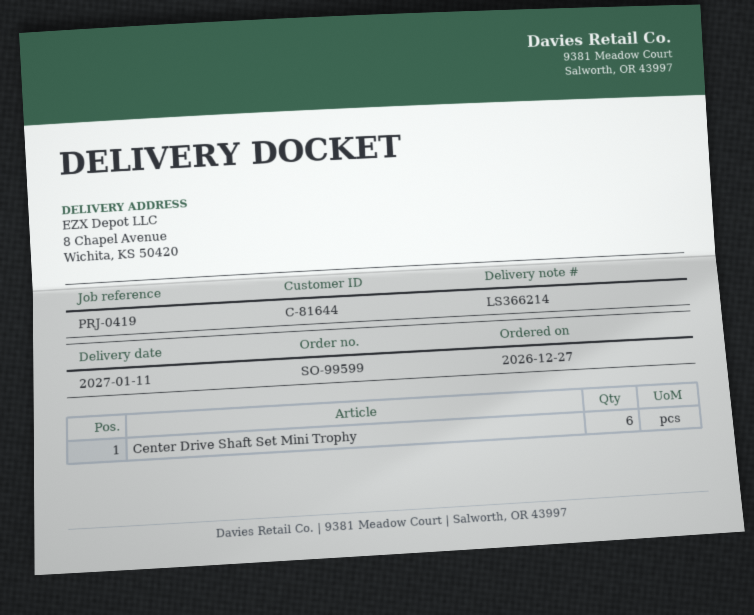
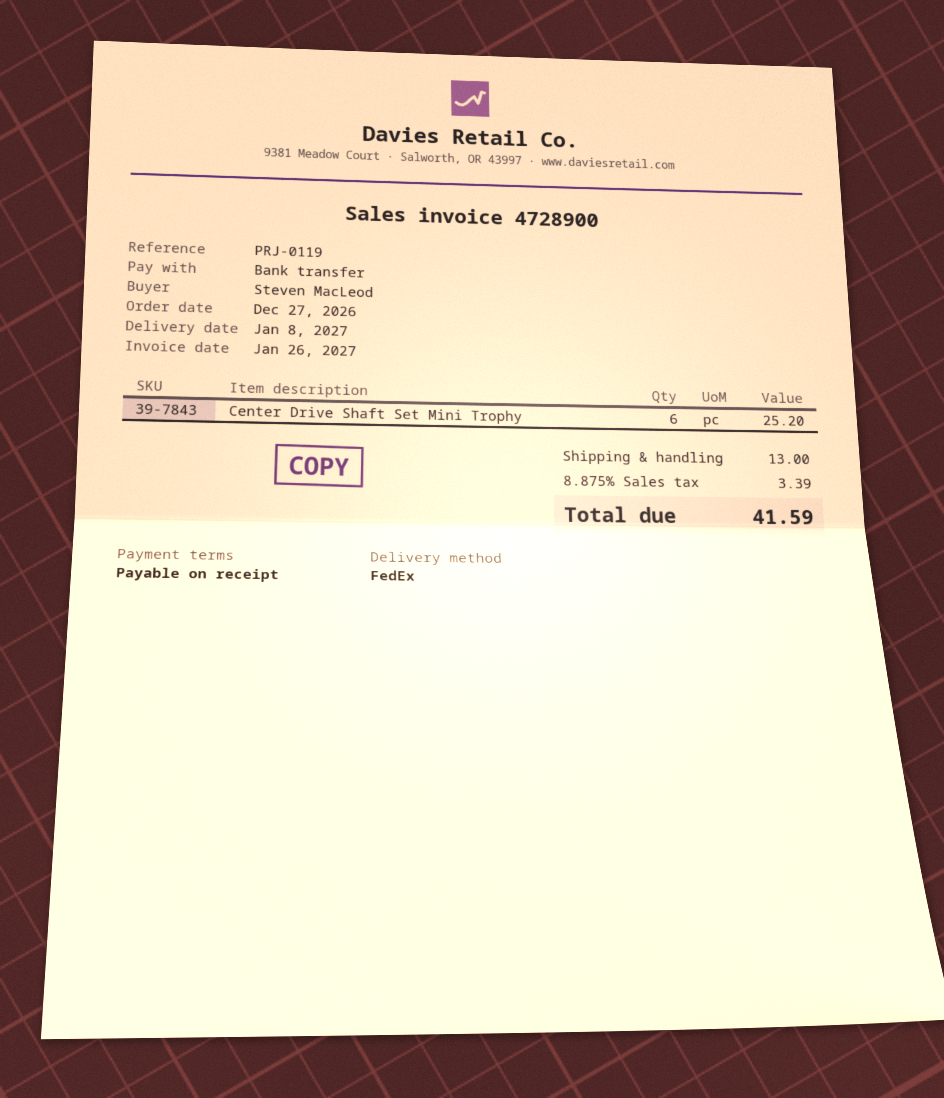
delivery date: 2027-01-11 -> 2027-01-08
reference: PRJ-0419 -> PRJ-0119

